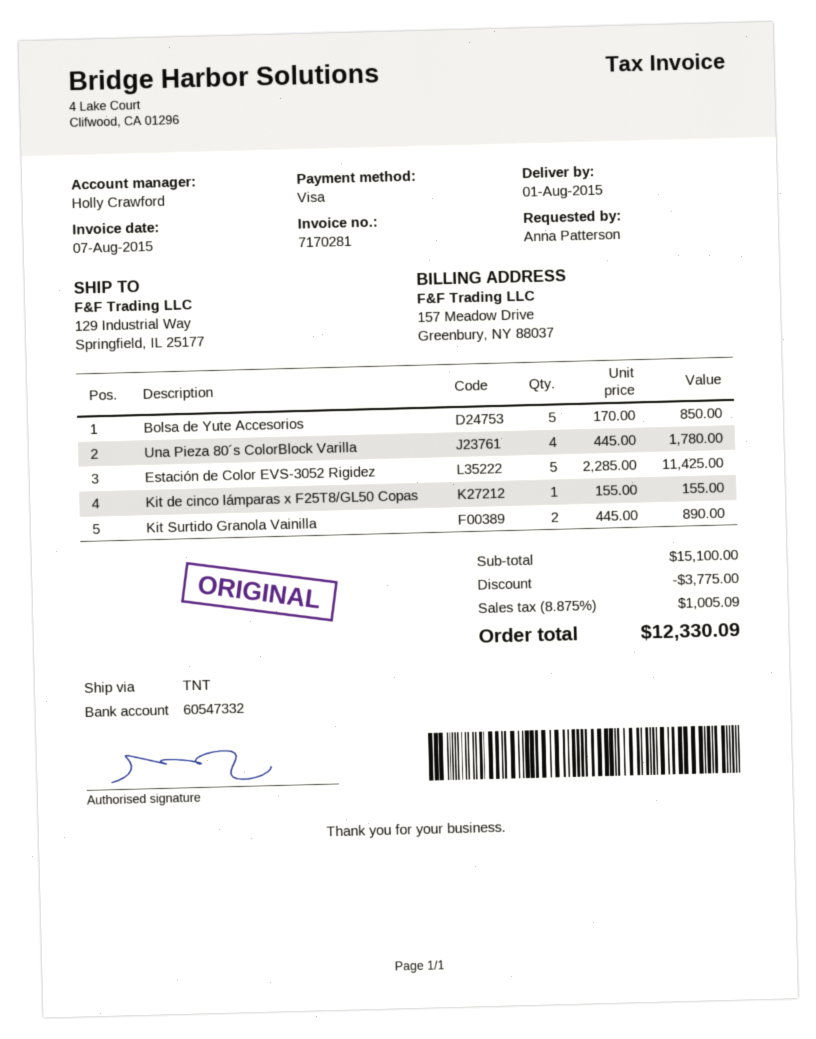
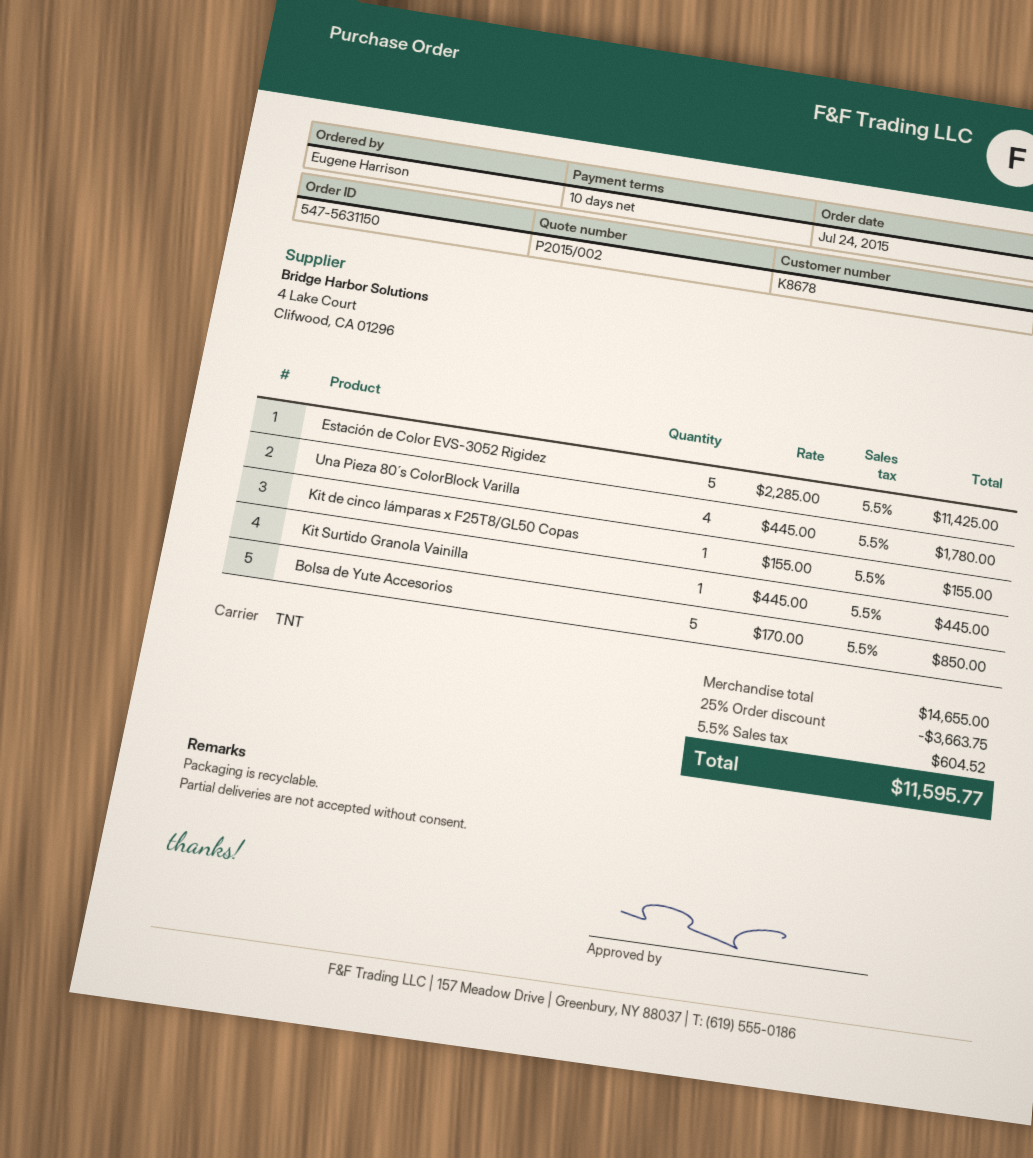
ordered by: Anna Patterson -> Eugene Harrison
Kit Surtido Granola Vainilla: 2 x 445.00 = 890.00 -> 1 x 445.00 = 445.00
subtotal: 15100.00 -> 14655.00
discount: 3775.00 -> 3663.75
tax: 8.875% = 1005.09 -> 5.5% = 604.52
total: 12330.09 -> 11595.77

